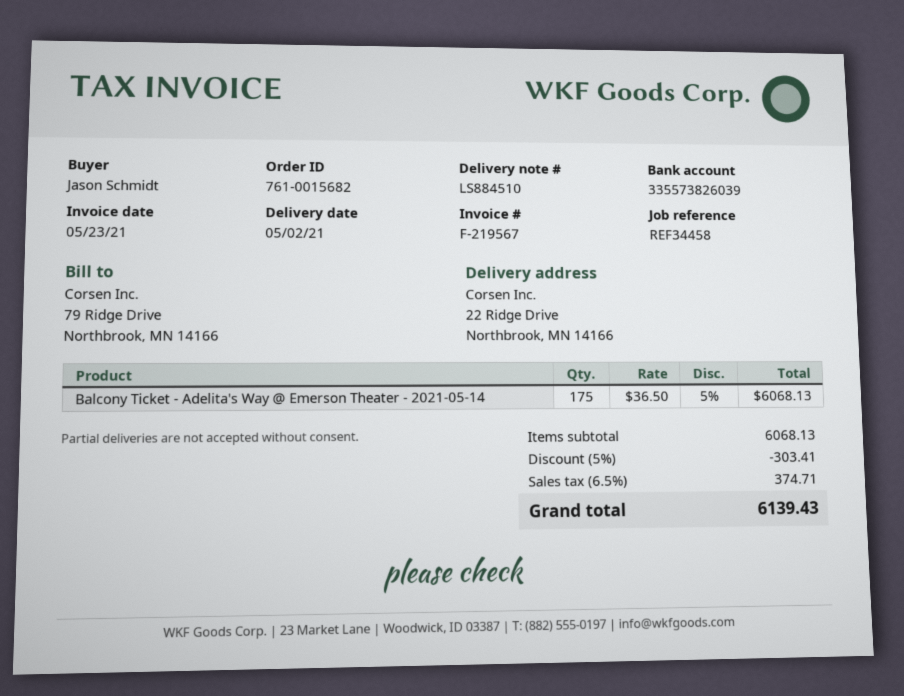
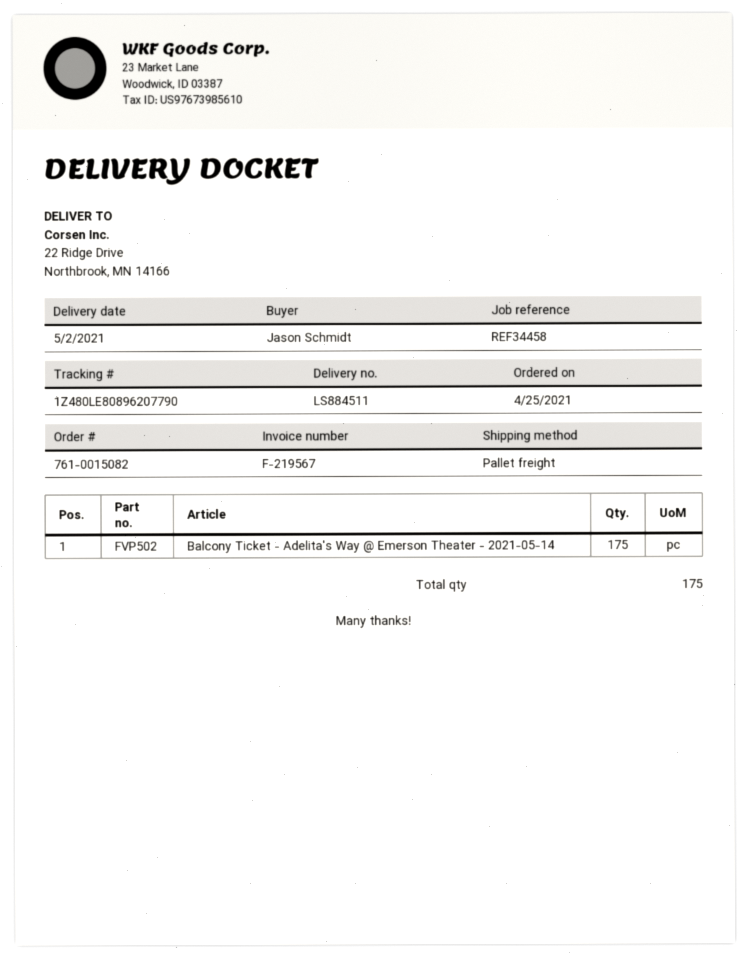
order number: 761-0015682 -> 761-0015082
delivery note number: LS884510 -> LS884511

